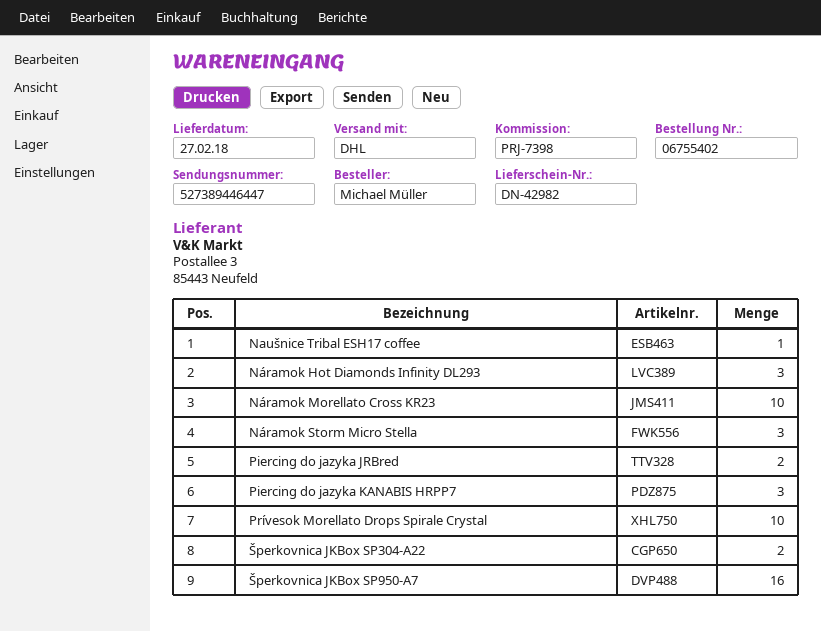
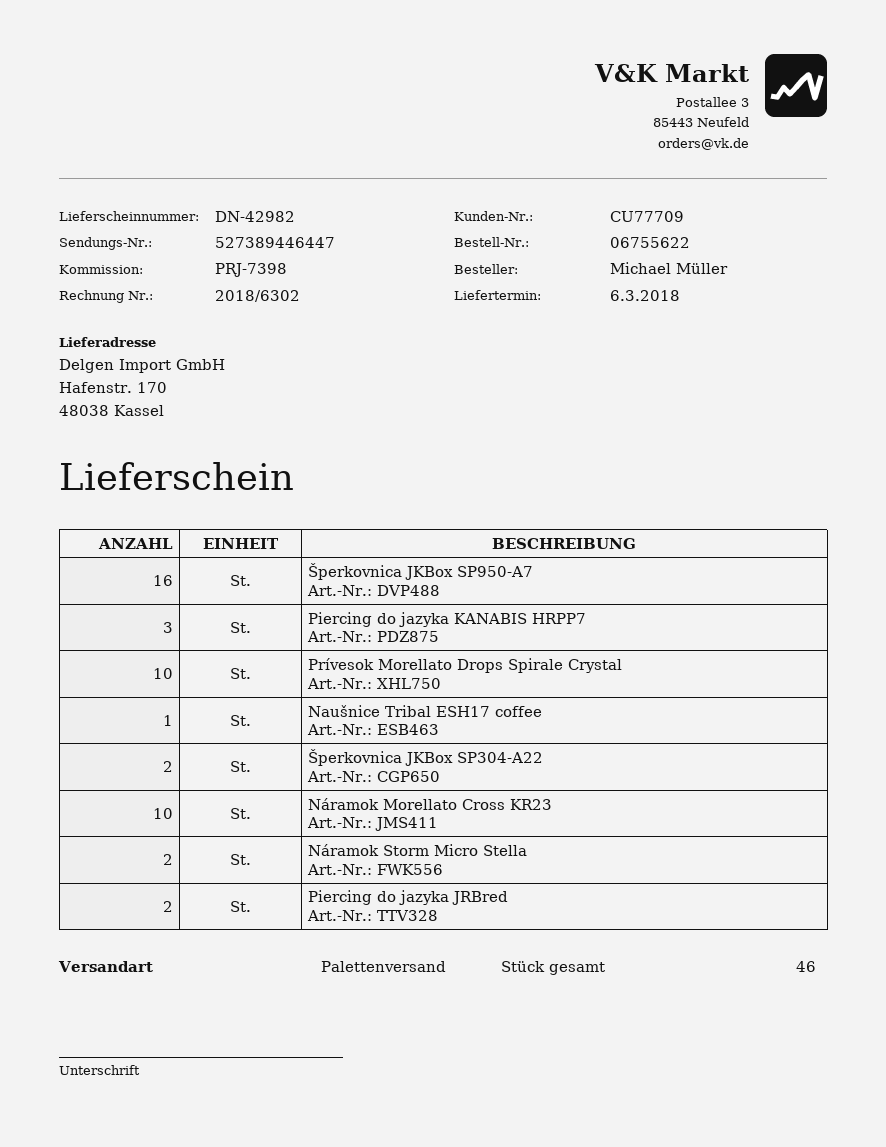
order number: 06755402 -> 06755622
delivery date: 2018-02-27 -> 2018-03-06
shipping method: DHL -> pallet freight
Náramok Hot Diamonds Infinity DL293: 3 -> none
Náramok Storm Micro Stella: 3 -> 2

